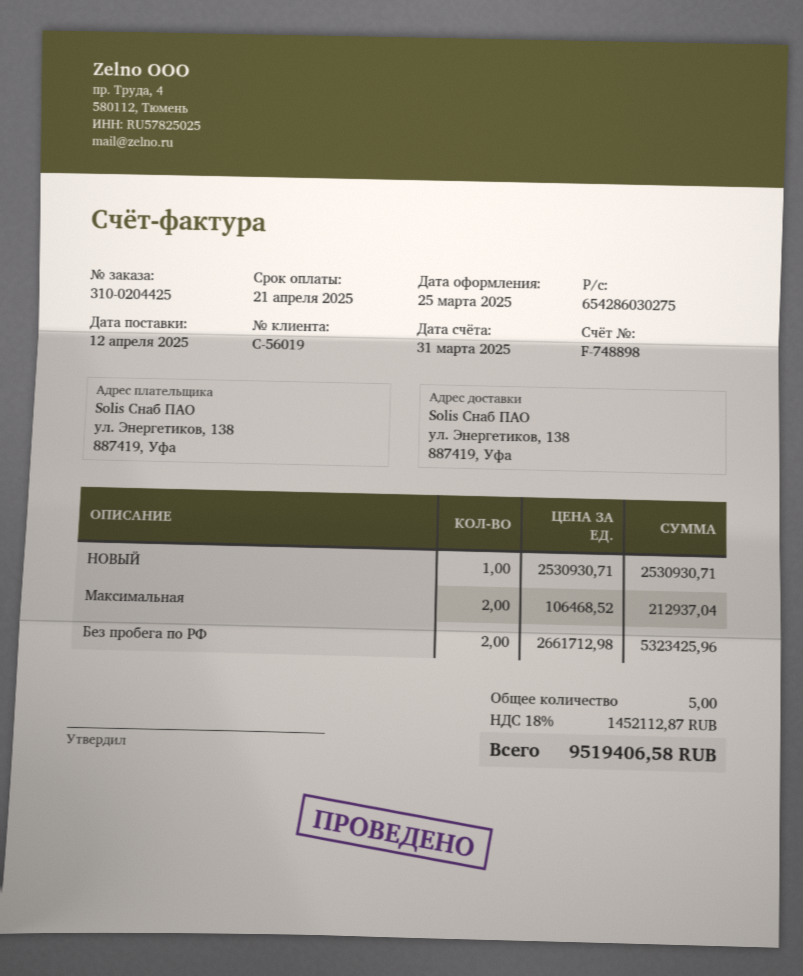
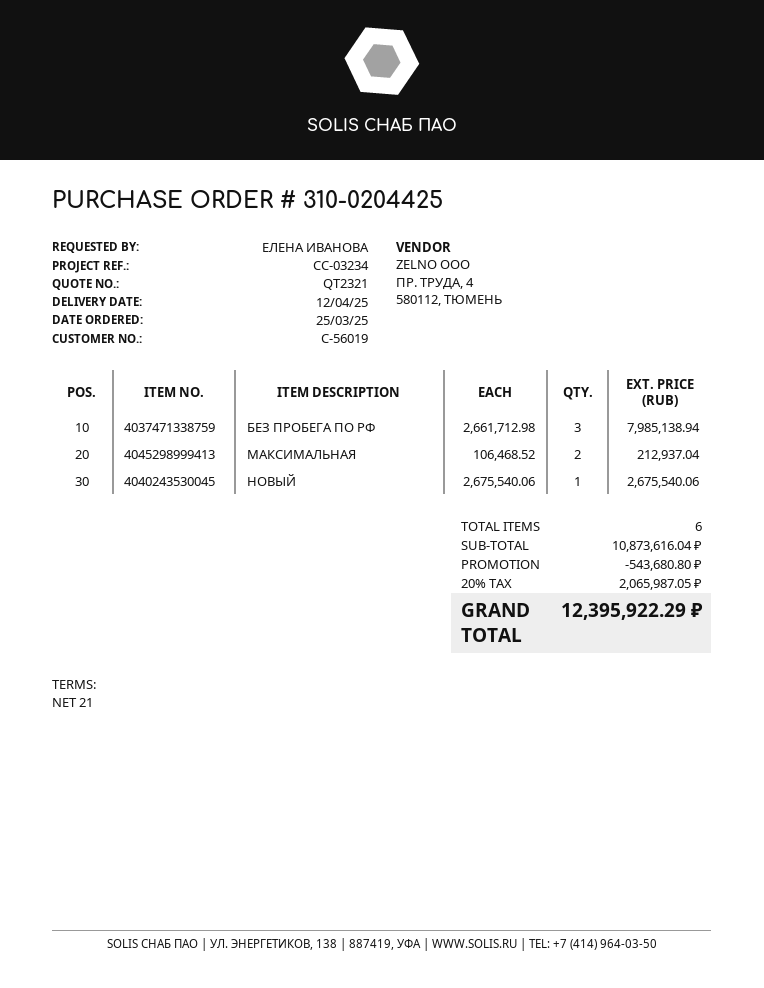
НОВЫЙ: 1 x 2530930.71 = 2530930.71 -> 1 x 2675540.06 = 2675540.06
Без пробега по РФ: 2 x 2661712.98 = 5323425.96 -> 3 x 2661712.98 = 7985138.94
total quantity: 5 -> 6
discount: none -> 543680.80
tax: 18% = 1452112.87 -> 20% = 2065987.05
total: 9519406.58 -> 12395922.29

